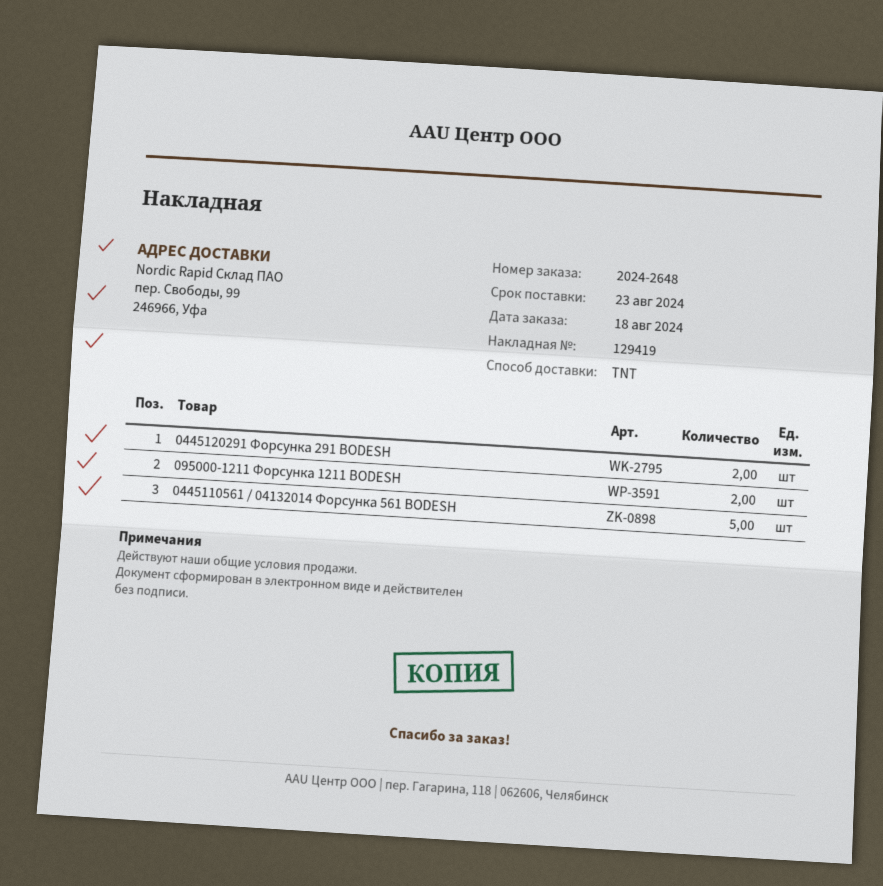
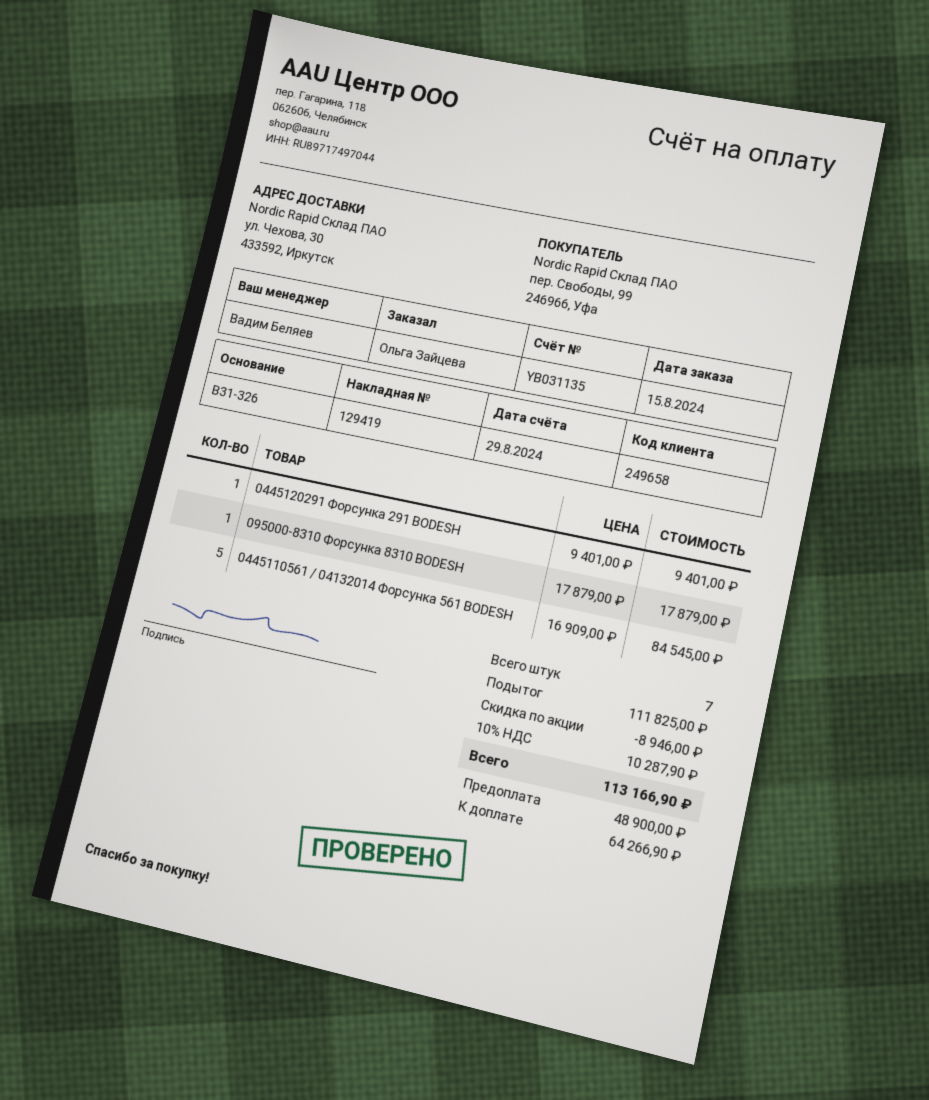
order date: 2024-08-18 -> 2024-08-15
ship to: пер. Свободы, 99, 246966, Уфа -> ул. Чехова, 30, 433592, Иркутск
0445120291 Форсунка 291 BODESH: 2 -> 1
095000-1211 Форсунка 1211 BODESH: 2 -> none
095000-8310 Форсунка 8310 BODESH: none -> 1

